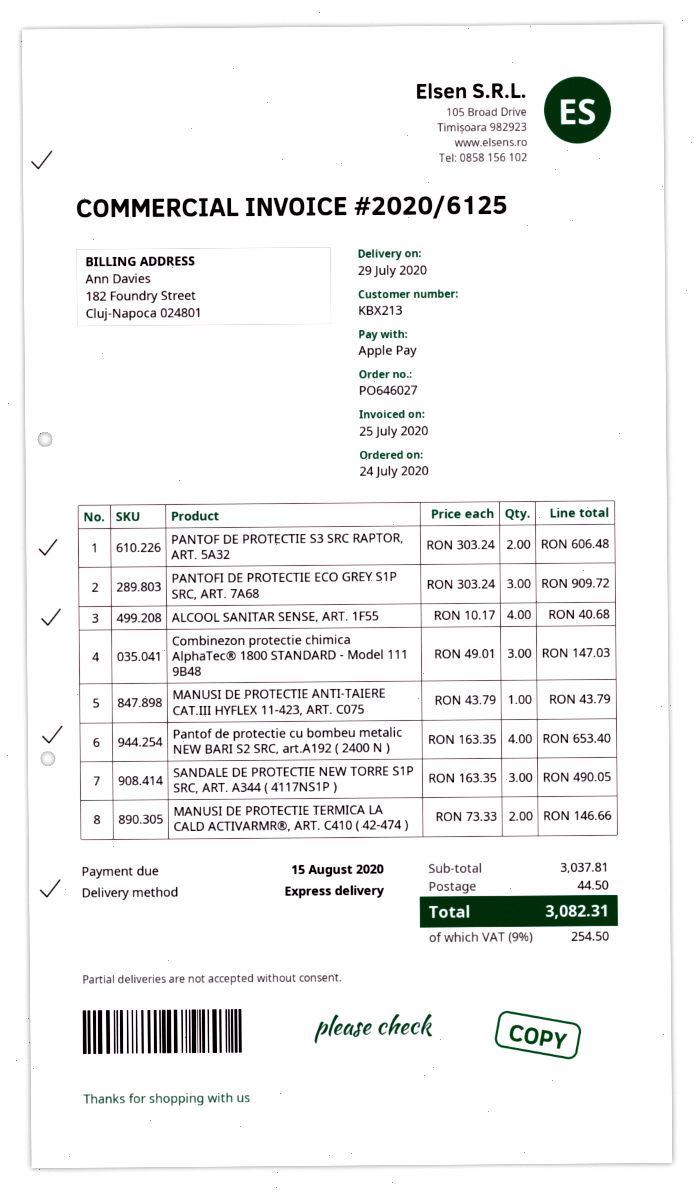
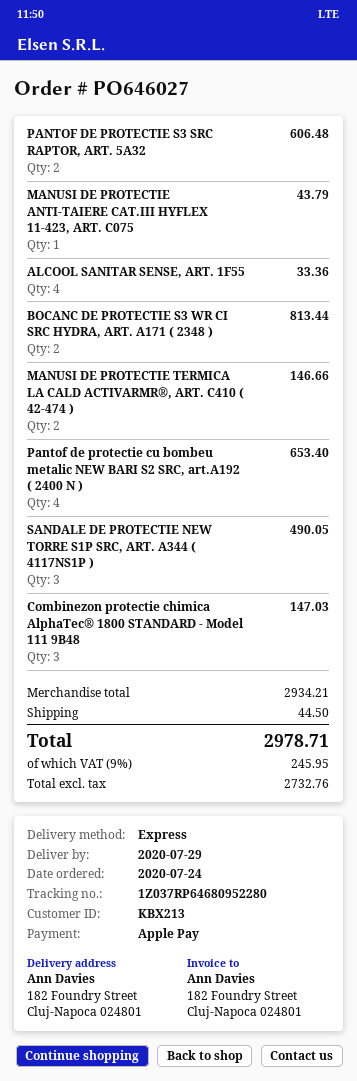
PANTOFI DE PROTECTIE ECO GREY S1P SRC, ART. 7A68: 3 for 909.72 -> none
ALCOOL SANITAR SENSE, ART. 1F55: 4 for 40.68 -> 4 for 33.36
BOCANC DE PROTECTIE S3 WR CI SRC HYDRA, ART. A171 ( 2348 ): none -> 2 for 813.44
subtotal: 3037.81 -> 2934.21
tax: 9% = 254.50 -> 9% = 245.95
total: 3082.31 -> 2978.71

